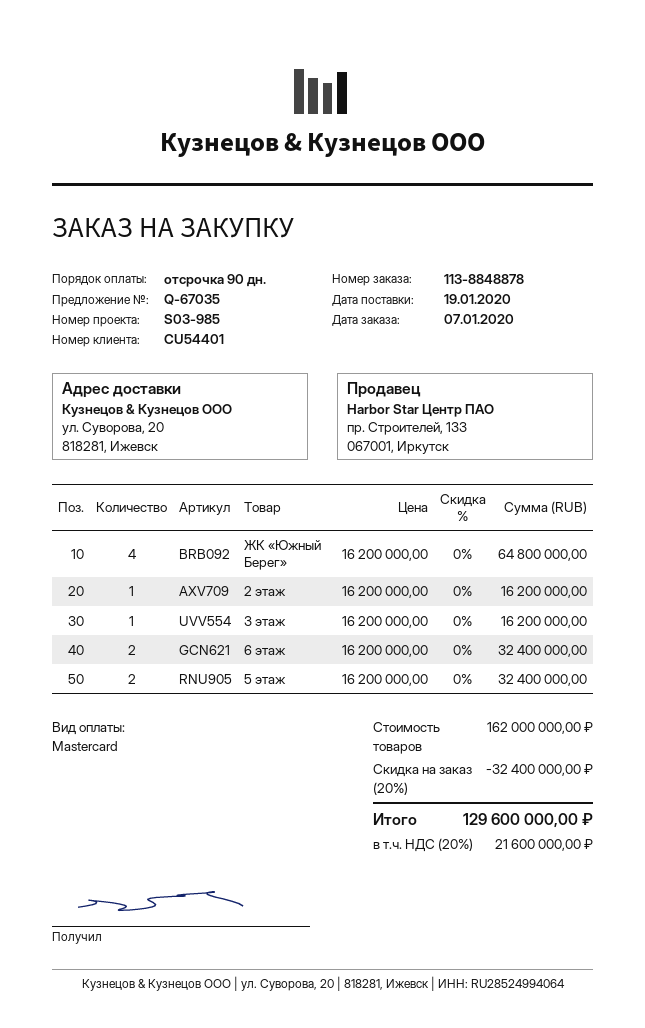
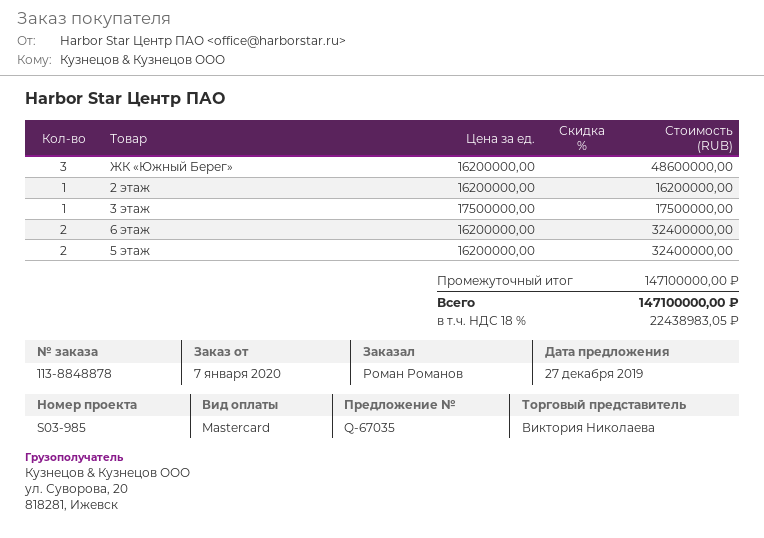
ЖК «Южный Берег»: 4 x 16200000.00 = 64800000.00 -> 3 x 16200000.00 = 48600000.00
3 этаж: 1 x 16200000.00 = 16200000.00 -> 1 x 17500000.00 = 17500000.00
subtotal: 162000000.00 -> 147100000.00
discount: 20% = 32400000.00 -> none
tax: 20% = 21600000.00 -> 18% = 22438983.05
total: 129600000.00 -> 147100000.00

